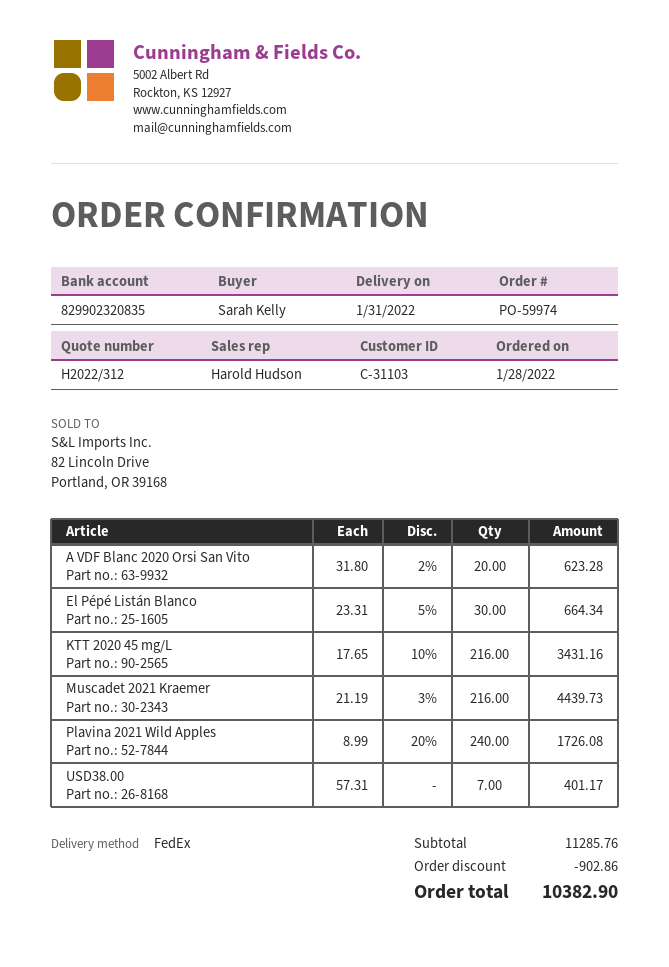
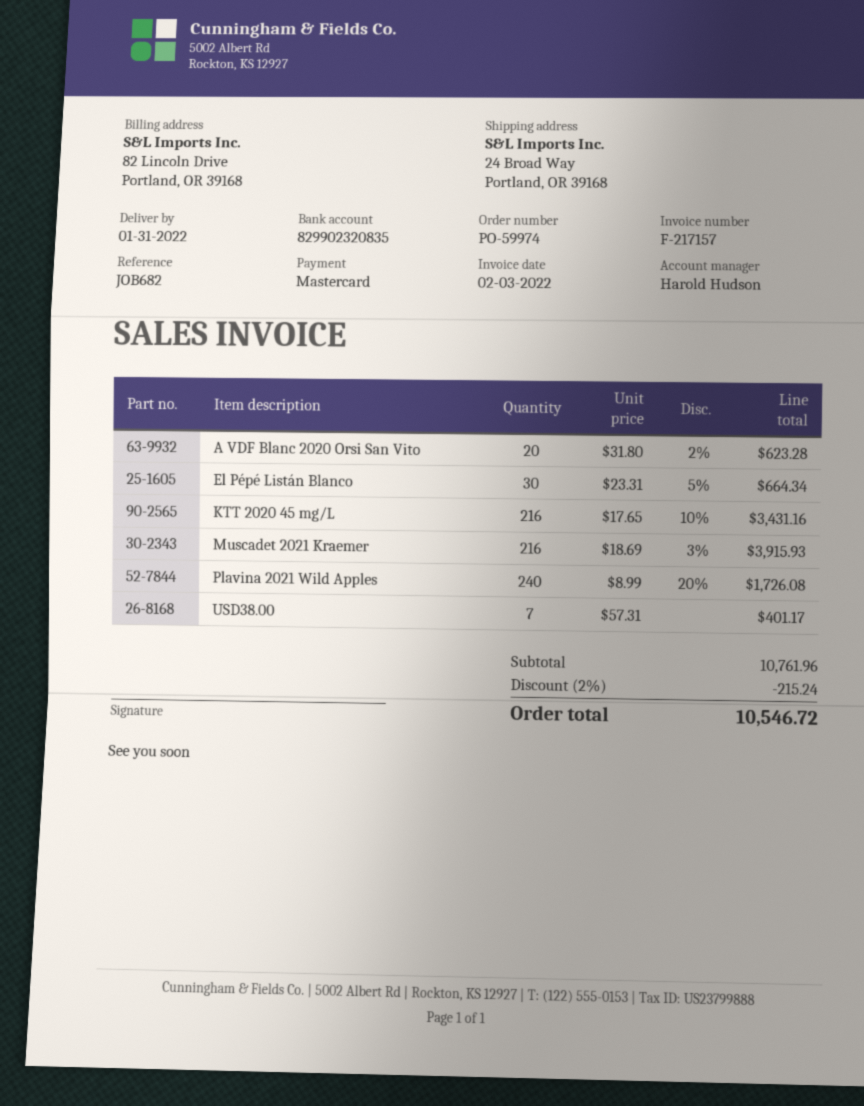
Muscadet 2021 Kraemer: 216 x 21.19 - 3% = 4439.73 -> 216 x 18.69 - 3% = 3915.93
subtotal: 11285.76 -> 10761.96
discount: 902.86 -> 215.24
total: 10382.90 -> 10546.72

